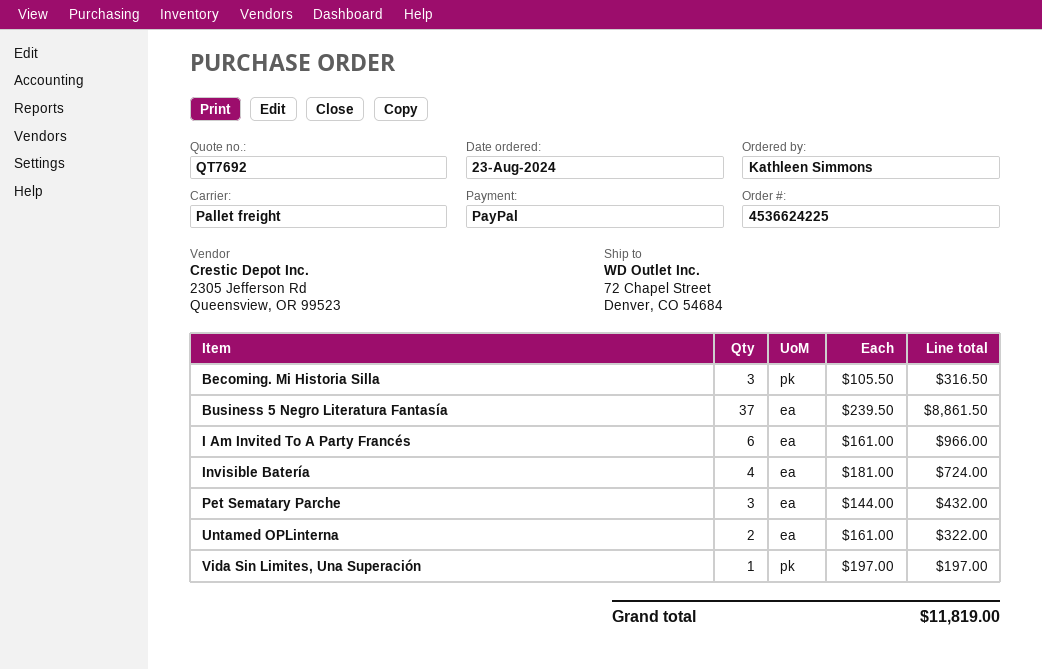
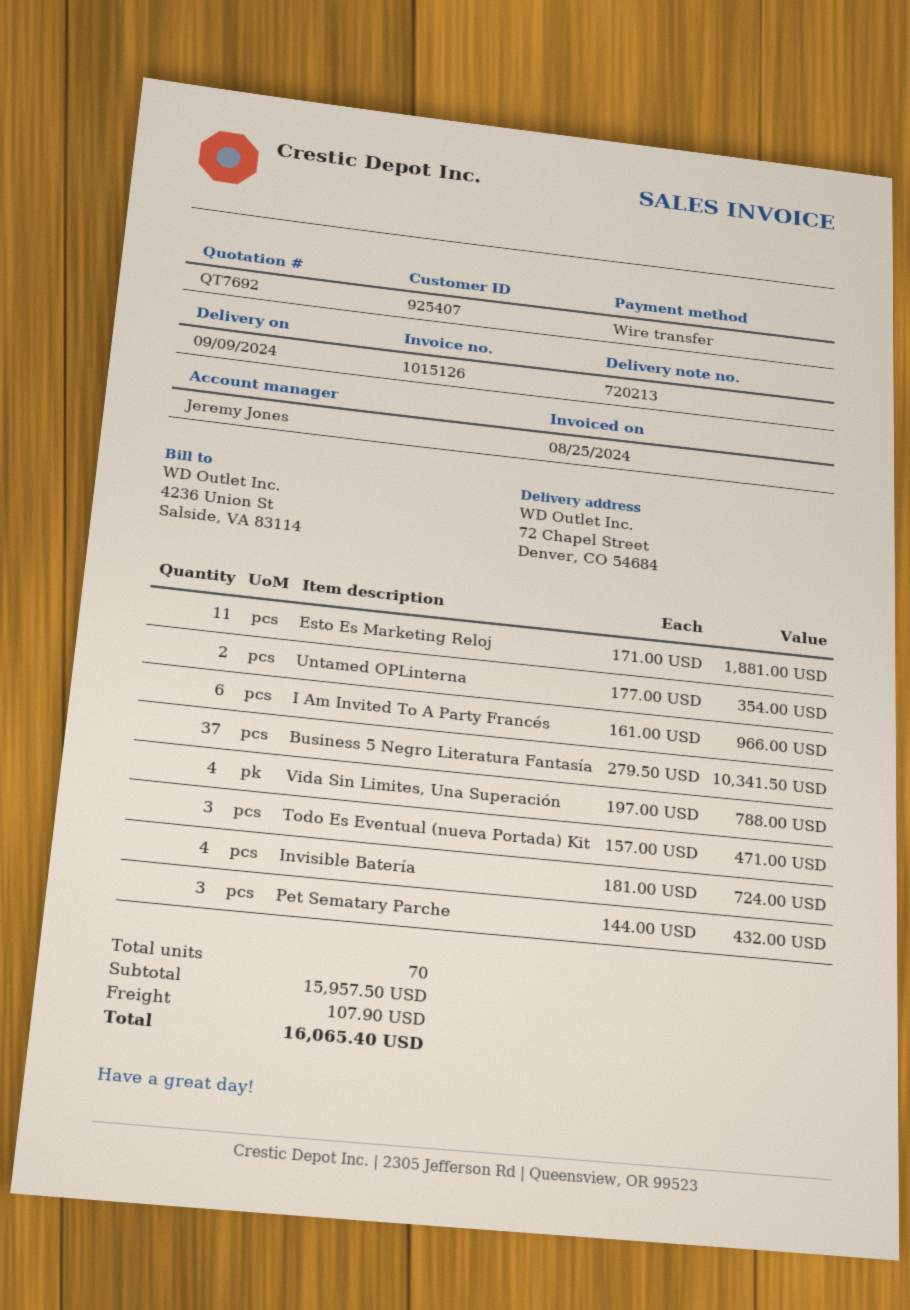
payment method: PayPal -> bank transfer
Becoming. Mi Historia Silla: 3 x 105.50 = 316.50 -> none
Business 5 Negro Literatura Fantasía: 37 x 239.50 = 8861.50 -> 37 x 279.50 = 10341.50
Untamed OPLinterna: 2 x 161.00 = 322.00 -> 2 x 177.00 = 354.00
Vida Sin Limites, Una Superación: 1 x 197.00 = 197.00 -> 4 x 197.00 = 788.00
Esto Es Marketing Reloj: none -> 11 x 171.00 = 1881.00
Todo Es Eventual (nueva Portada) Kit: none -> 3 x 157.00 = 471.00
shipping: none -> 107.90
total: 11819.00 -> 16065.40

